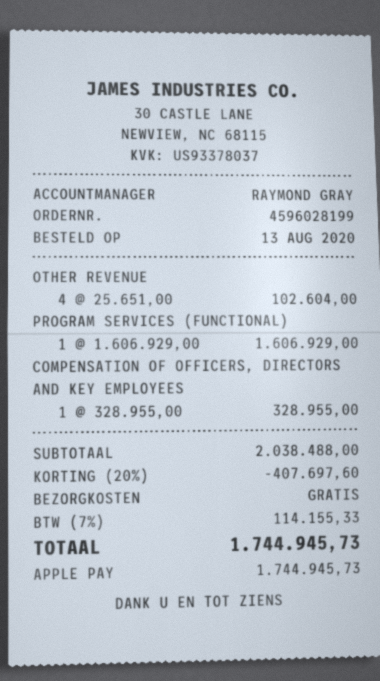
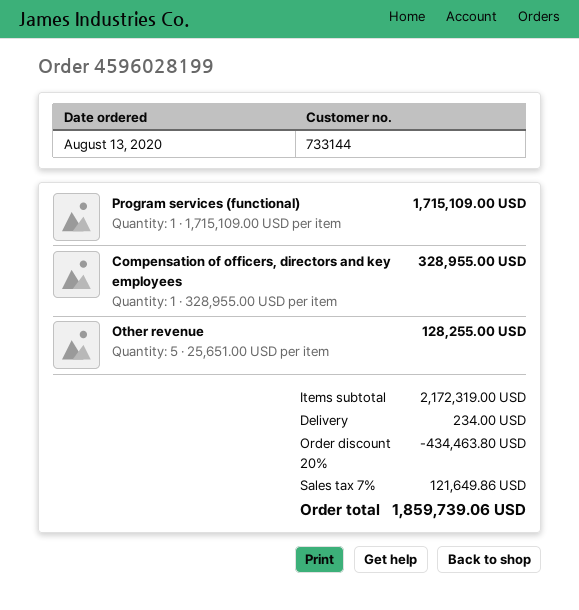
OTHER REVENUE: 4 x 25651.00 = 102604.00 -> 5 x 25651.00 = 128255.00
PROGRAM SERVICES (FUNCTIONAL): 1 x 1606929.00 = 1606929.00 -> 1 x 1715109.00 = 1715109.00
subtotal: 2038488.00 -> 2172319.00
discount: 20% = 407697.60 -> 20% = 434463.80
shipping: 0.00 -> 234.00
tax: 7% = 114155.33 -> 7% = 121649.86
total: 1744945.73 -> 1859739.06

